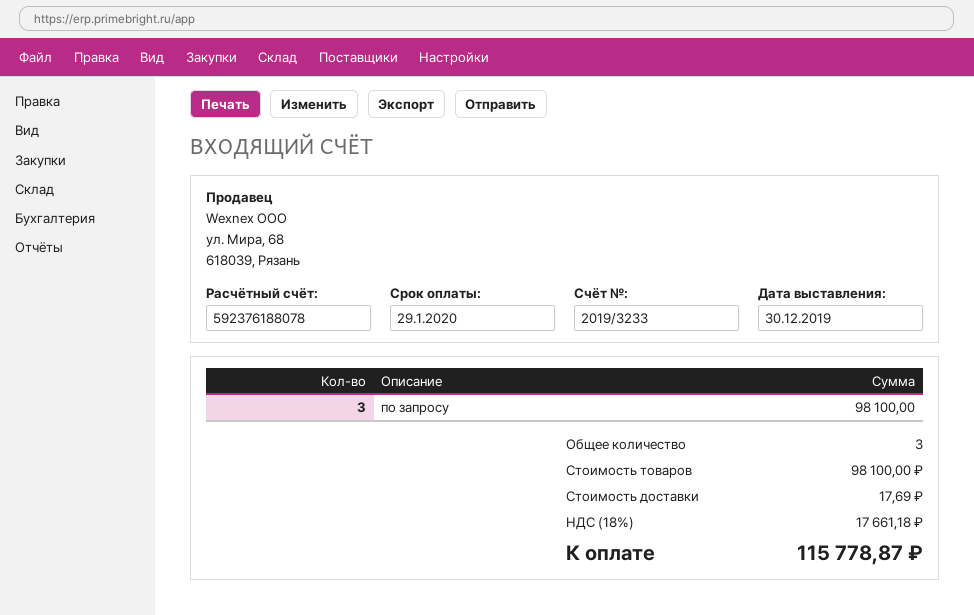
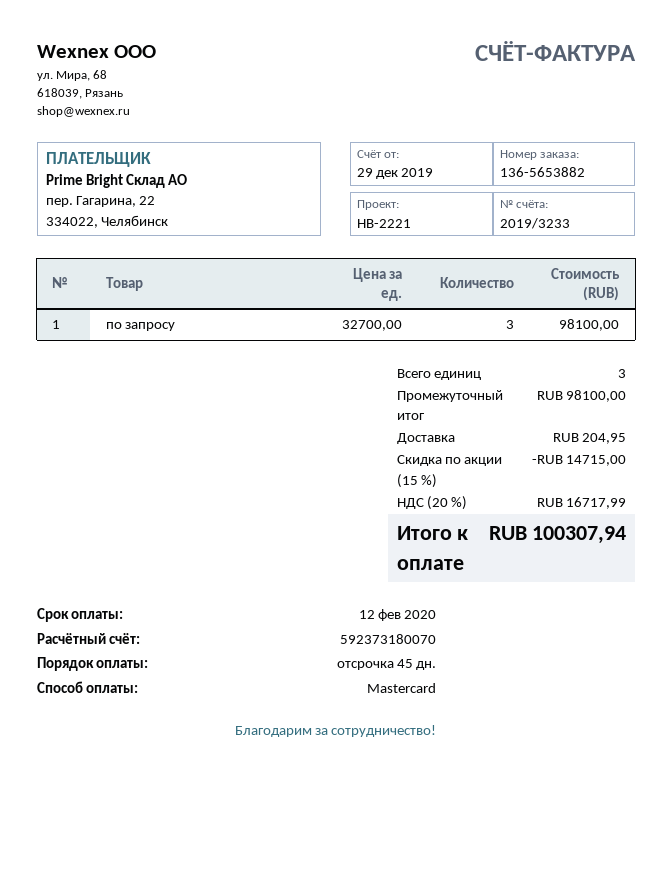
invoice date: 2019-12-30 -> 2019-12-29
due date: 2020-01-29 -> 2020-02-12
bank account: 592376188078 -> 592373180070
discount: none -> 15% = 14715.00
shipping: 17.69 -> 204.95
tax: 18% = 17661.18 -> 20% = 16717.99
total: 115778.87 -> 100307.94

